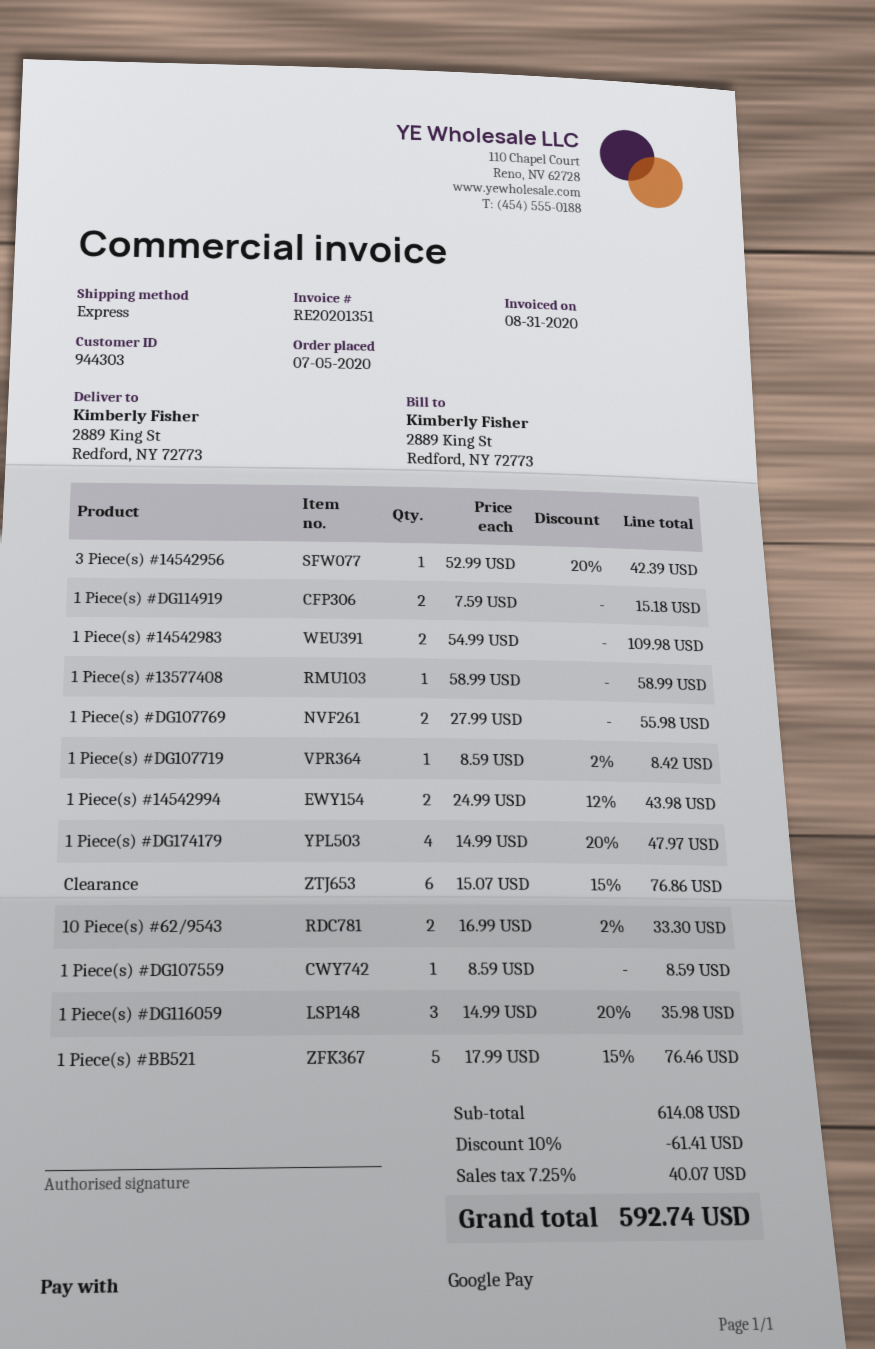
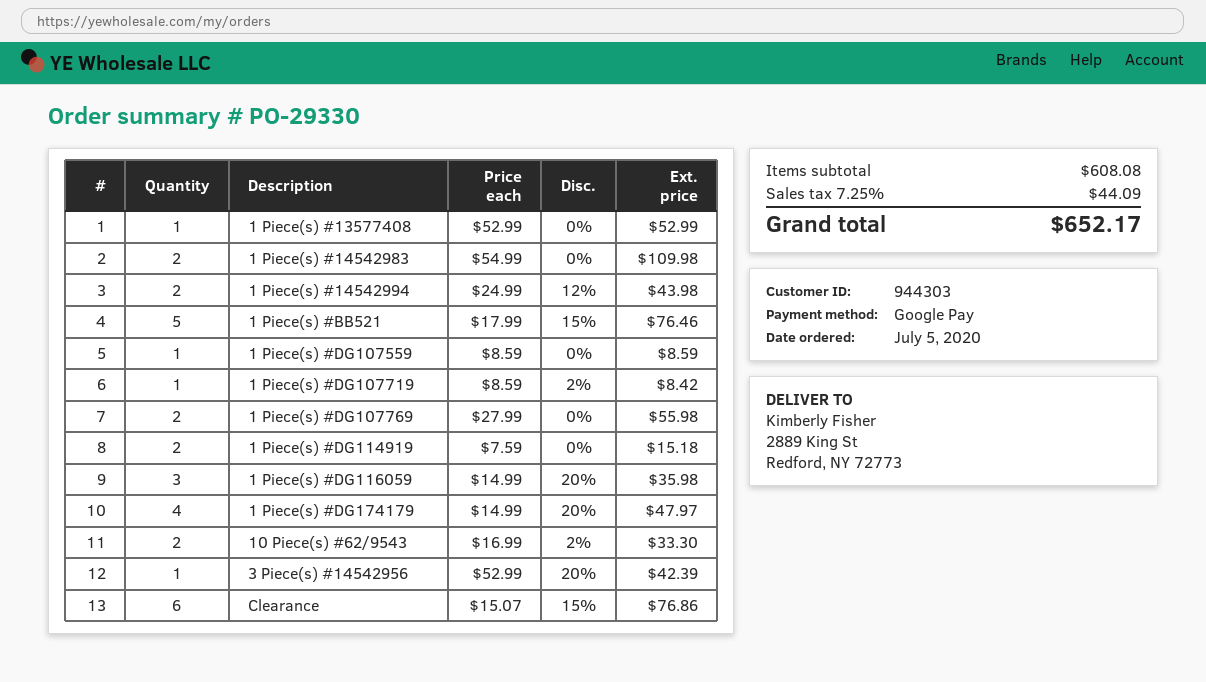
1 Piece(s) #13577408: 1 x 58.99 = 58.99 -> 1 x 52.99 = 52.99
subtotal: 614.08 -> 608.08
discount: 10% = 61.41 -> none
tax: 7.25% = 40.07 -> 7.25% = 44.09
total: 592.74 -> 652.17

